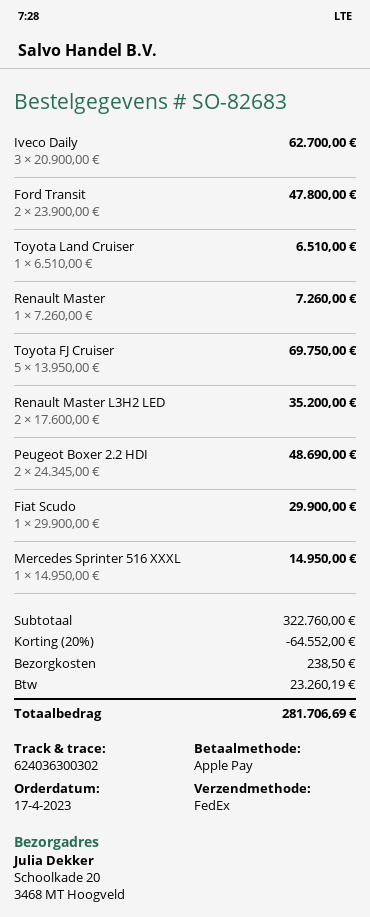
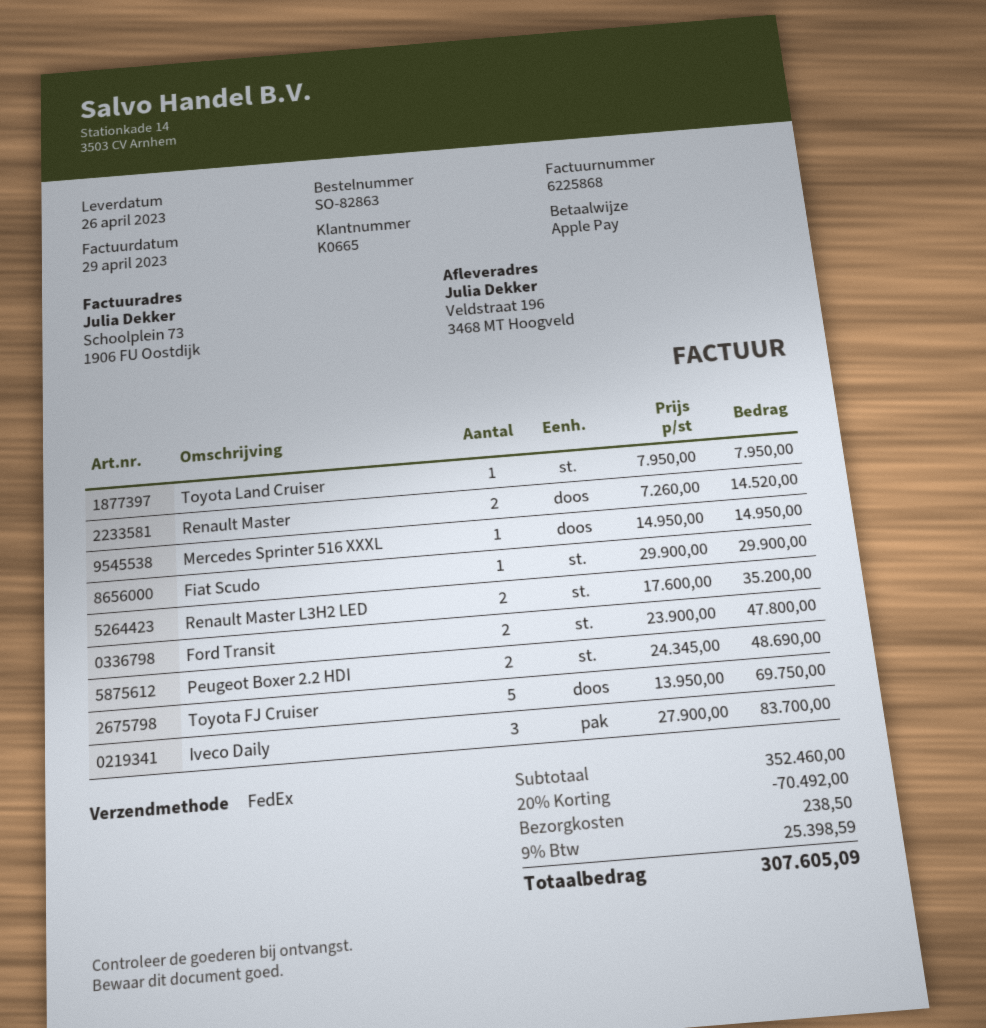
order number: SO-82683 -> SO-82863
ship to: Schoolkade 20, 3468 MT Hoogveld -> Veldstraat 196, 3468 MT Hoogveld
Iveco Daily: 3 x 20900.00 = 62700.00 -> 3 x 27900.00 = 83700.00
Toyota Land Cruiser: 1 x 6510.00 = 6510.00 -> 1 x 7950.00 = 7950.00
Renault Master: 1 x 7260.00 = 7260.00 -> 2 x 7260.00 = 14520.00
subtotal: 322760.00 -> 352460.00
discount: 20% = 64552.00 -> 20% = 70492.00
tax: 23260.19 -> 25398.59
total: 281706.69 -> 307605.09

